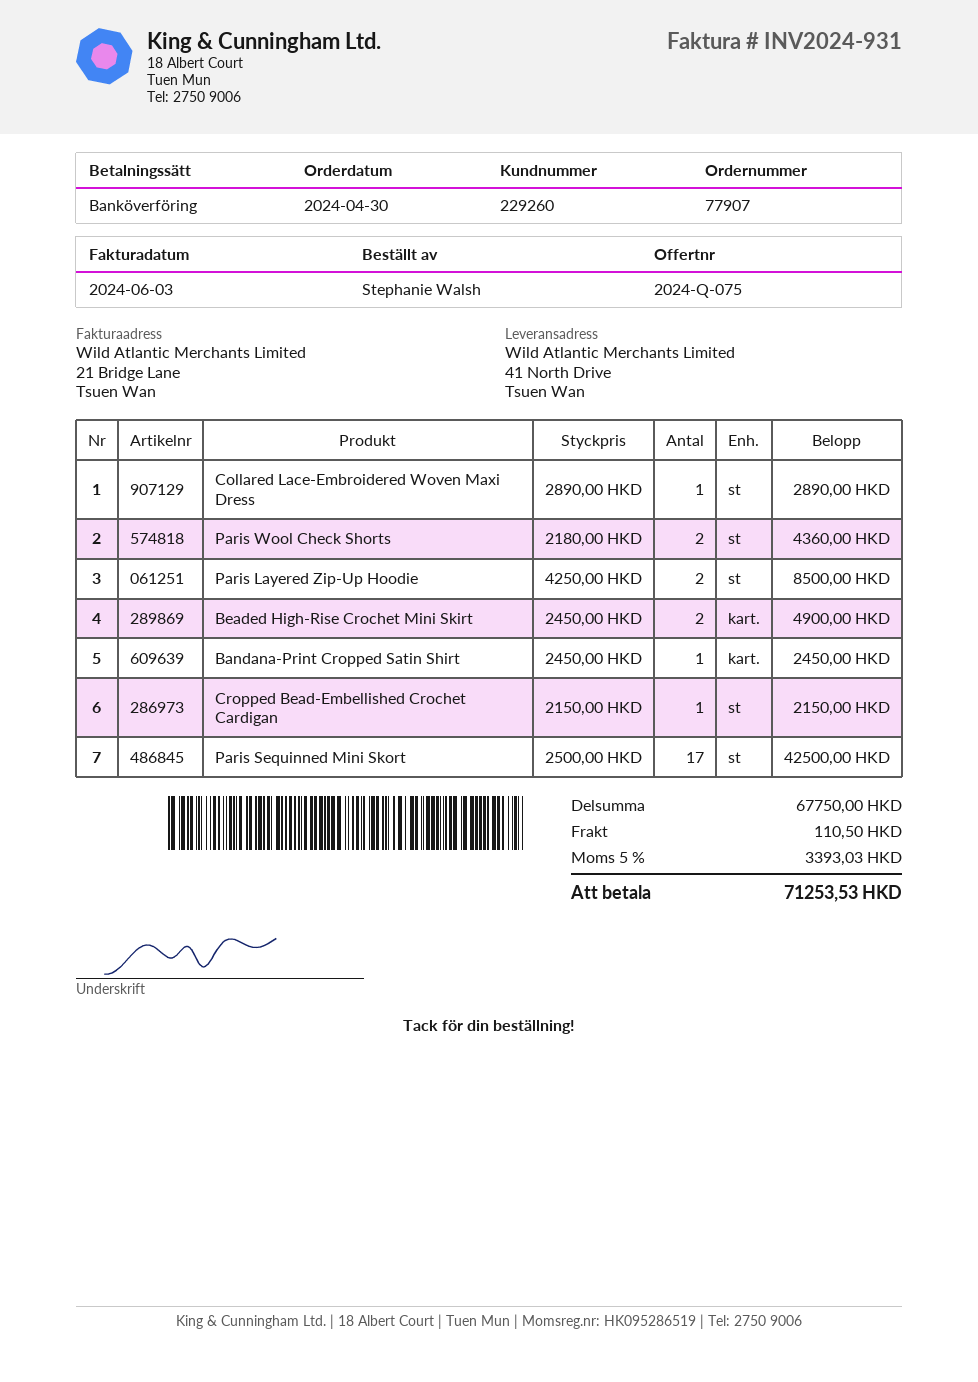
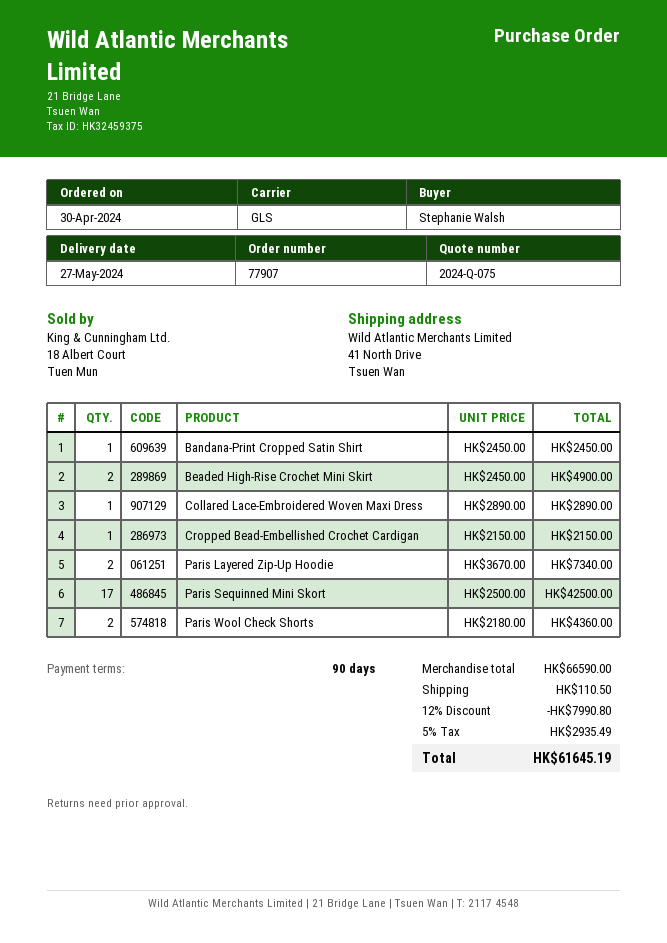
Paris Layered Zip-Up Hoodie: 2 x 4250.00 = 8500.00 -> 2 x 3670.00 = 7340.00
subtotal: 67750.00 -> 66590.00
discount: none -> 12% = 7990.80
tax: 5% = 3393.03 -> 5% = 2935.49
total: 71253.53 -> 61645.19

